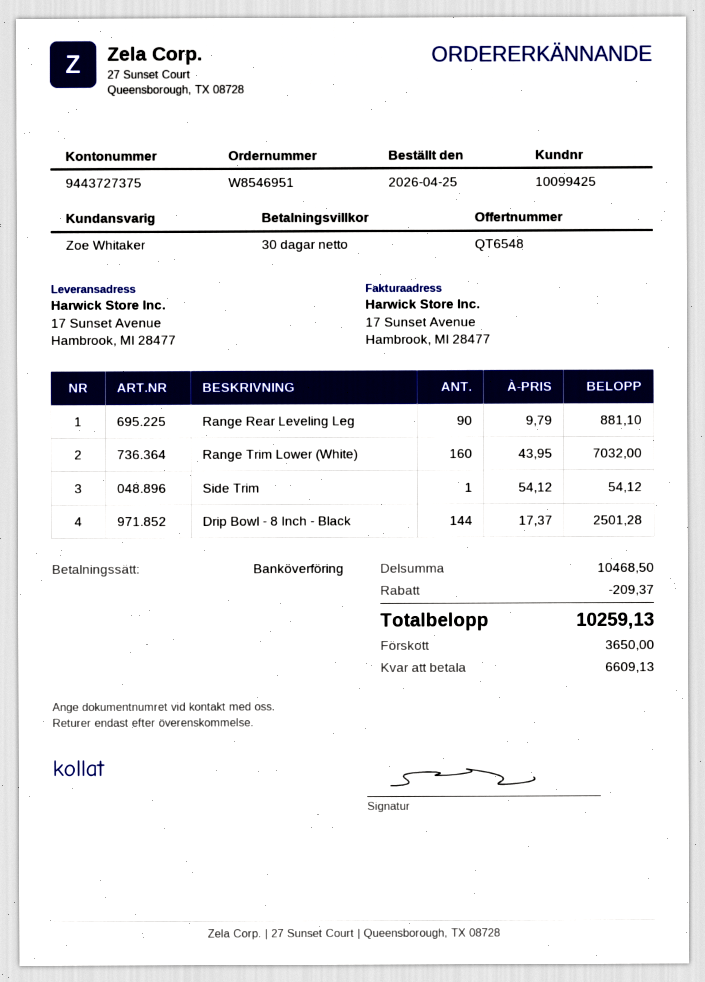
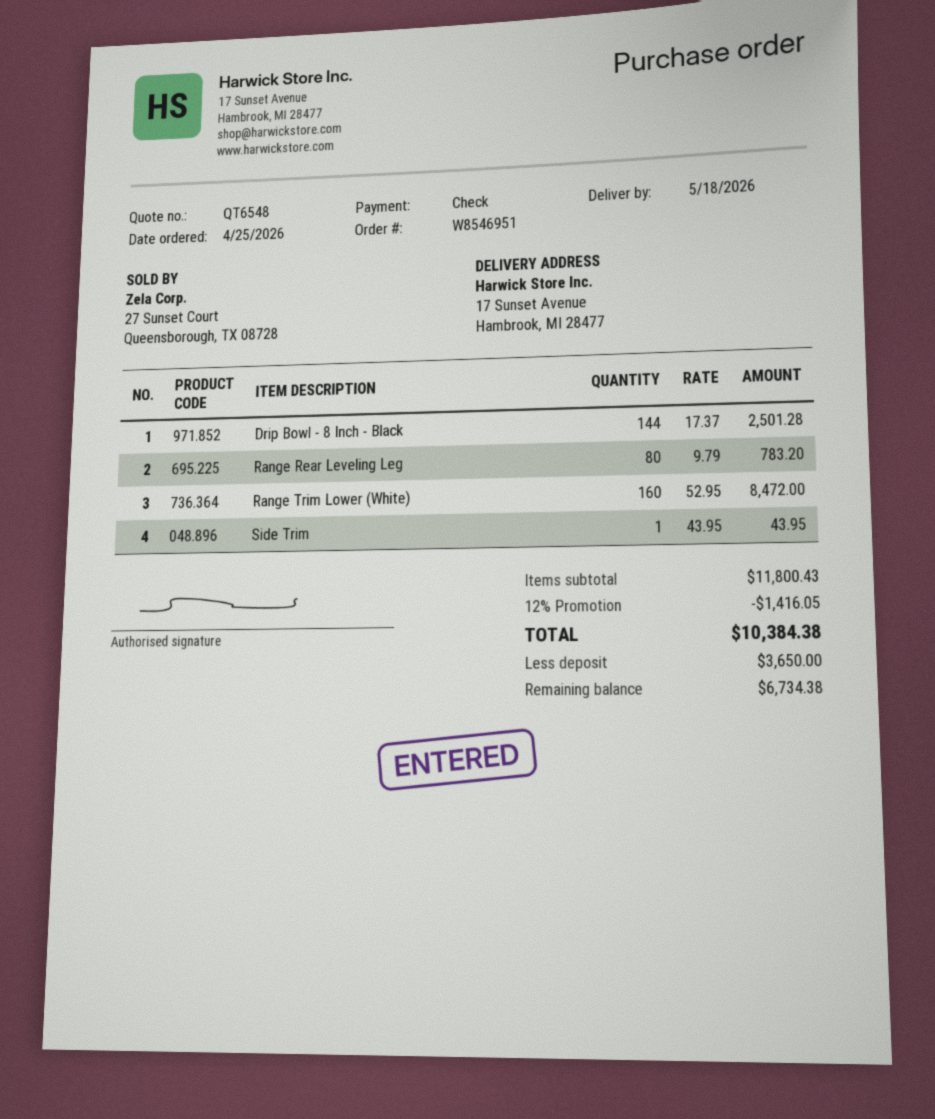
payment method: bank transfer -> cheque
Range Rear Leveling Leg: 90 x 9.79 = 881.10 -> 80 x 9.79 = 783.20
Range Trim Lower (White): 160 x 43.95 = 7032.00 -> 160 x 52.95 = 8472.00
Side Trim: 1 x 54.12 = 54.12 -> 1 x 43.95 = 43.95
subtotal: 10468.50 -> 11800.43
discount: 209.37 -> 1416.05
total: 10259.13 -> 10384.38
balance: 6609.13 -> 6734.38

